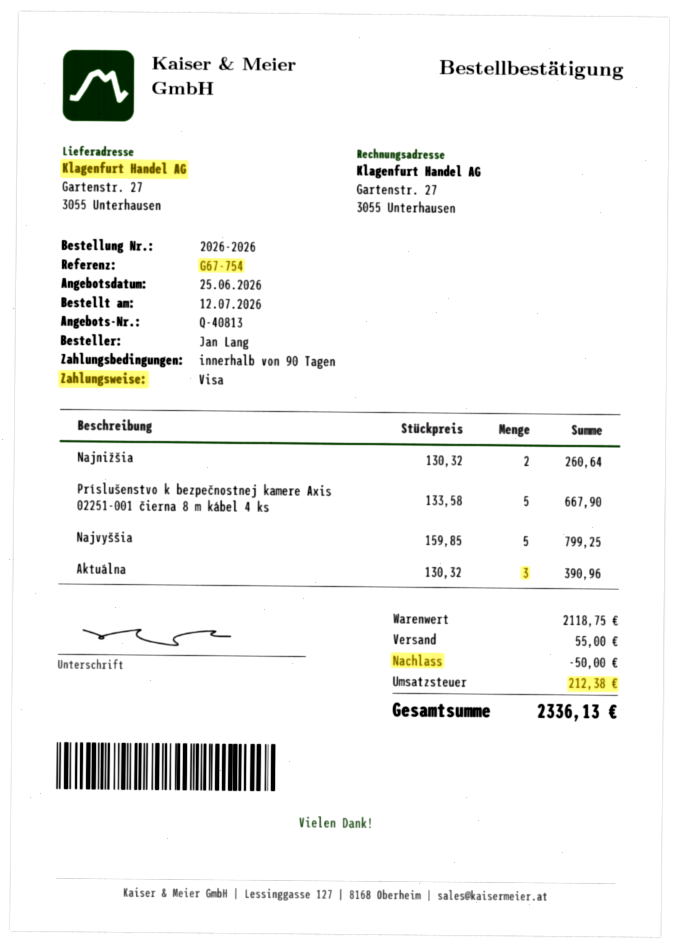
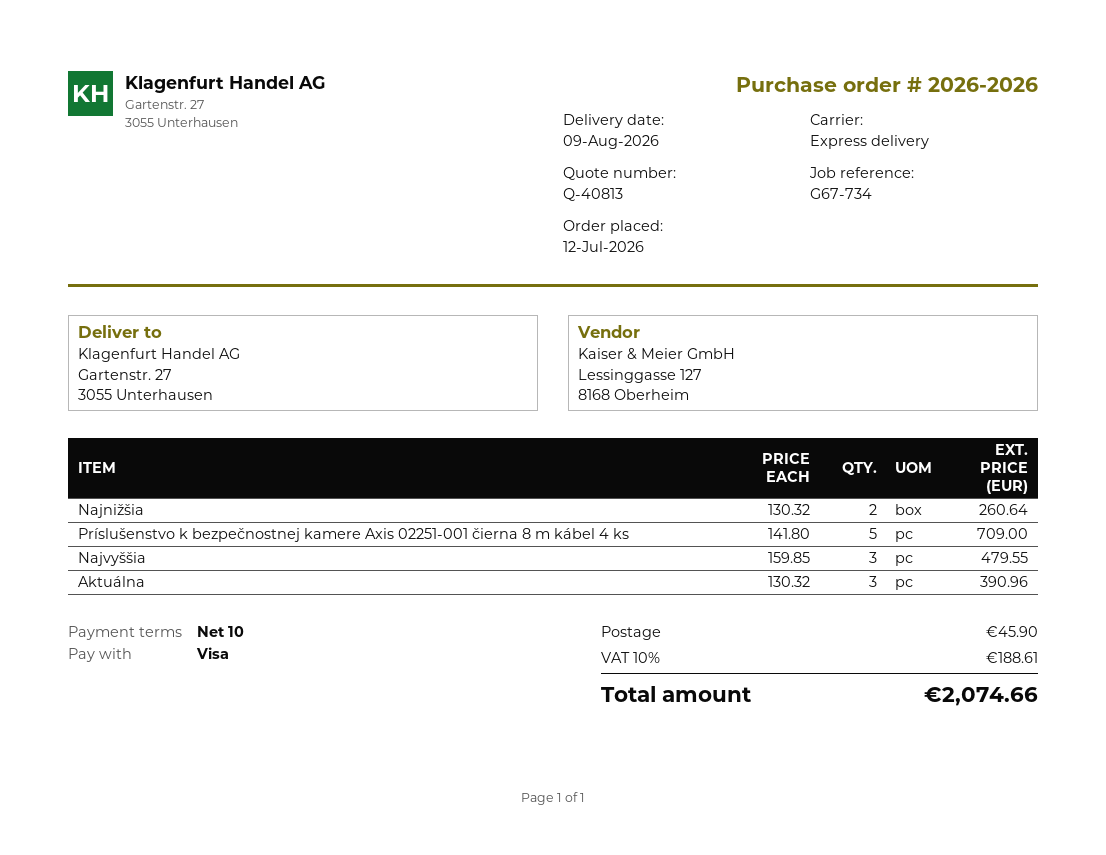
payment terms: 90 days -> 10 days
reference: G67-754 -> G67-734
Príslušenstvo k bezpečnostnej kamere Axis 02251-001 čierna 8 m kábel 4 ks: 5 x 133.58 = 667.90 -> 5 x 141.80 = 709.00
Najvyššia: 5 x 159.85 = 799.25 -> 3 x 159.85 = 479.55
discount: 50.00 -> none
shipping: 55.00 -> 45.90
tax: 212.38 -> 188.61
total: 2336.13 -> 2074.66

